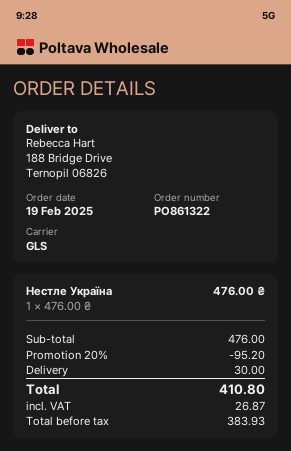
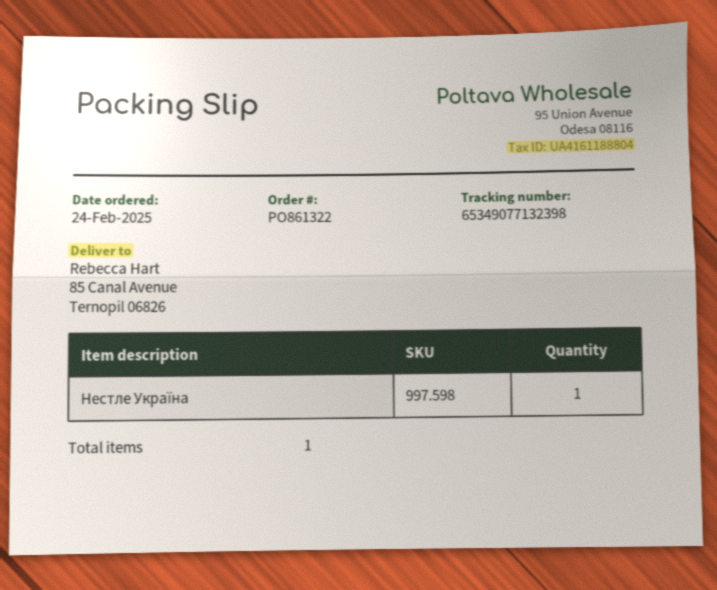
order date: 2025-02-19 -> 2025-02-24
ship to: 188 Bridge Drive, Ternopil 06826 -> 85 Canal Avenue, Ternopil 06826

